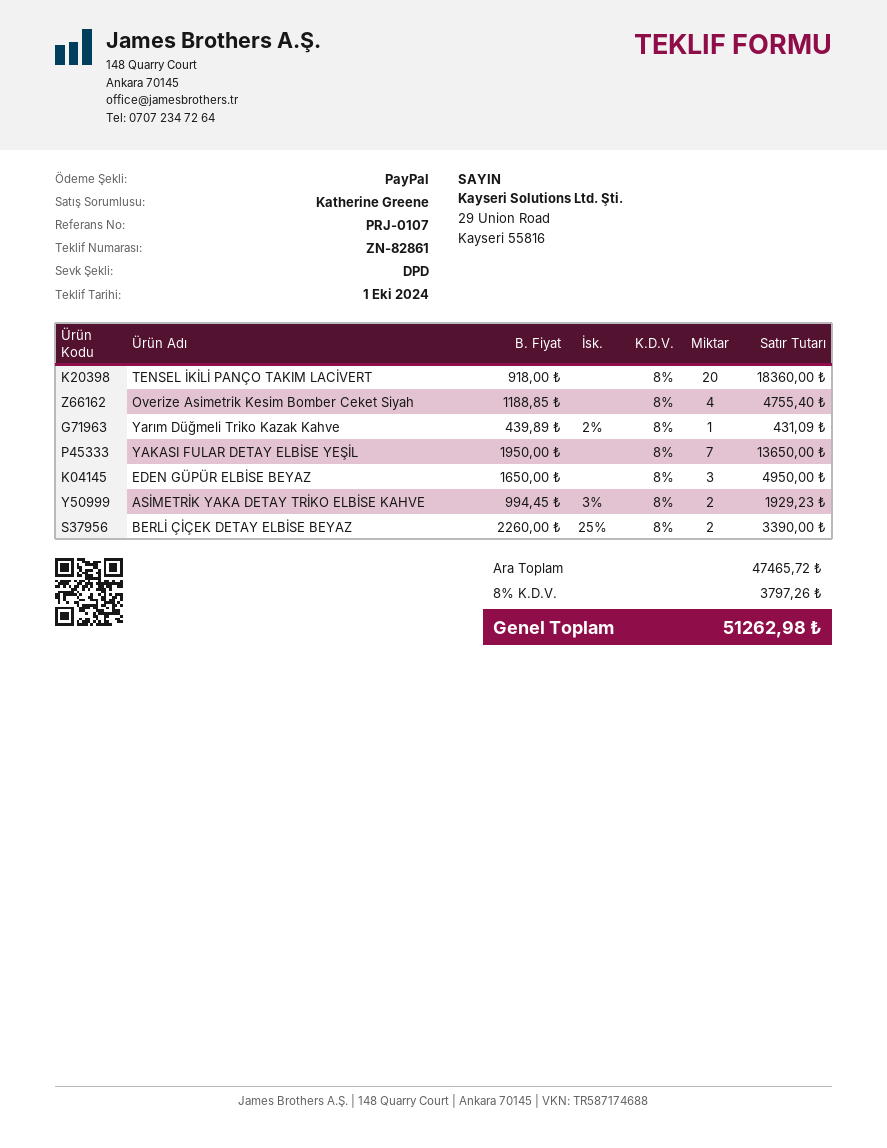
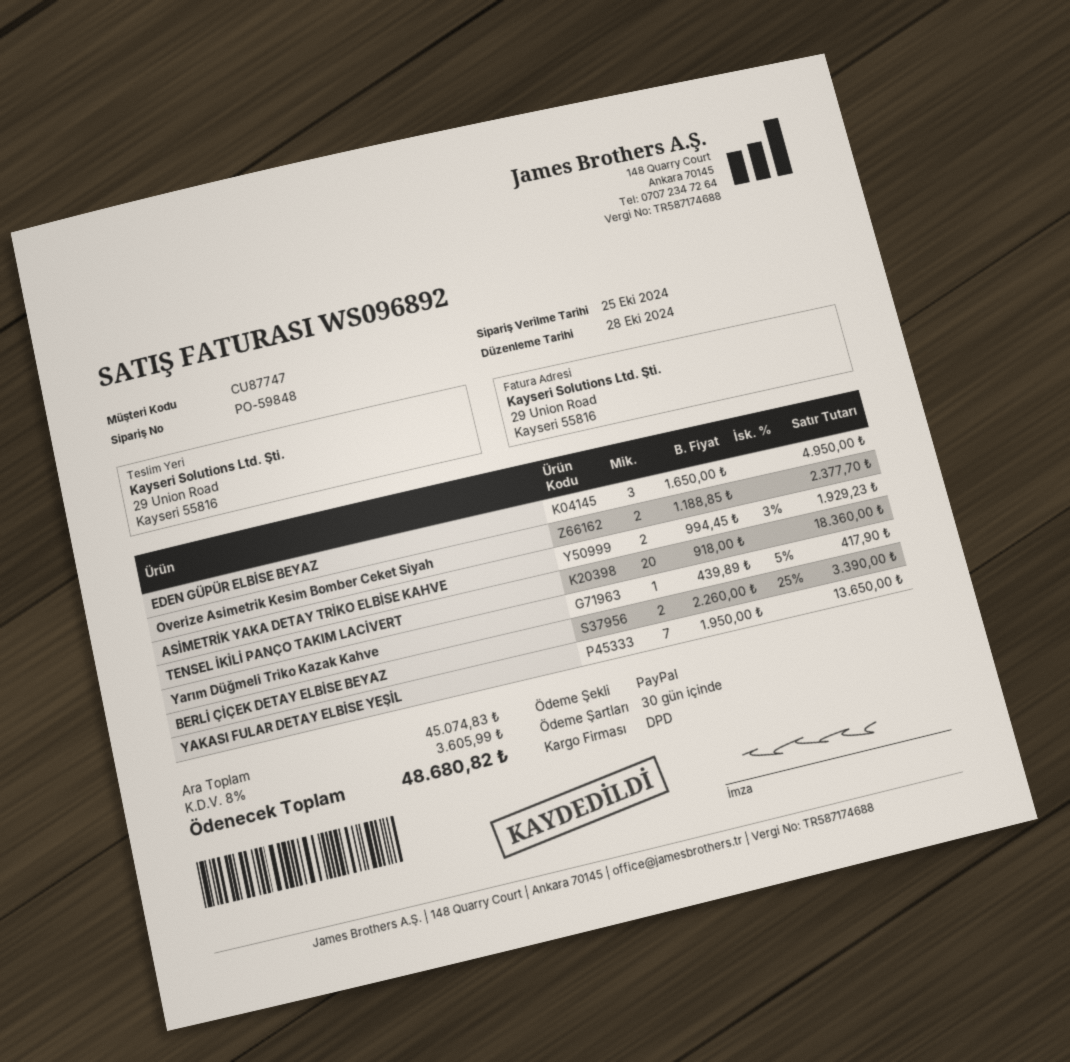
Overize Asimetrik Kesim Bomber Ceket Siyah: 4 x 1188.85 = 4755.40 -> 2 x 1188.85 = 2377.70
Yarım Düğmeli Triko Kazak Kahve: 1 x 439.89 - 2% = 431.09 -> 1 x 439.89 - 5% = 417.90
subtotal: 47465.72 -> 45074.83
tax: 8% = 3797.26 -> 8% = 3605.99
total: 51262.98 -> 48680.82

